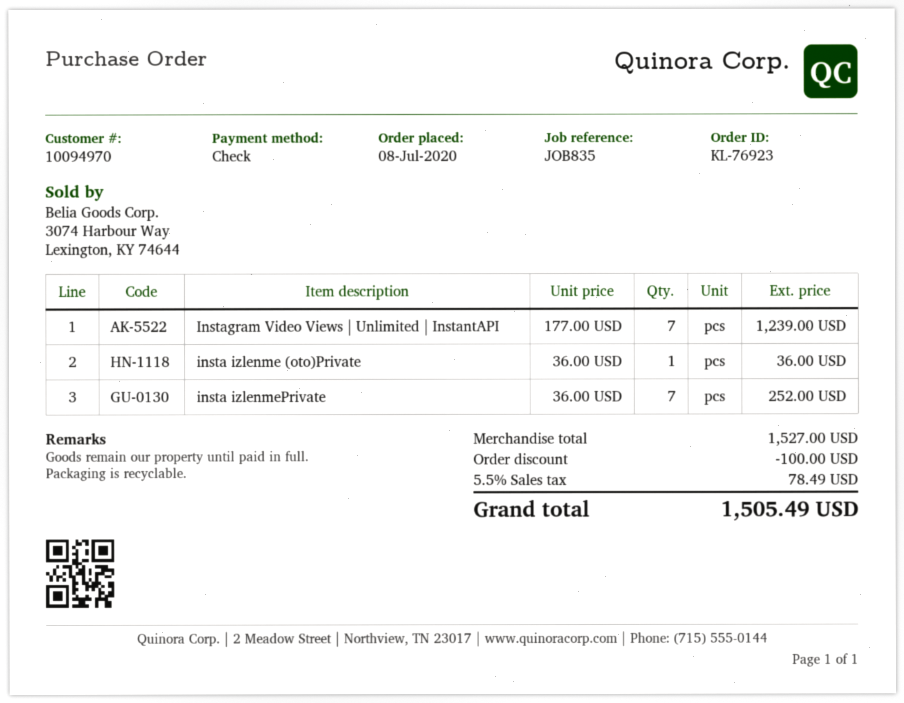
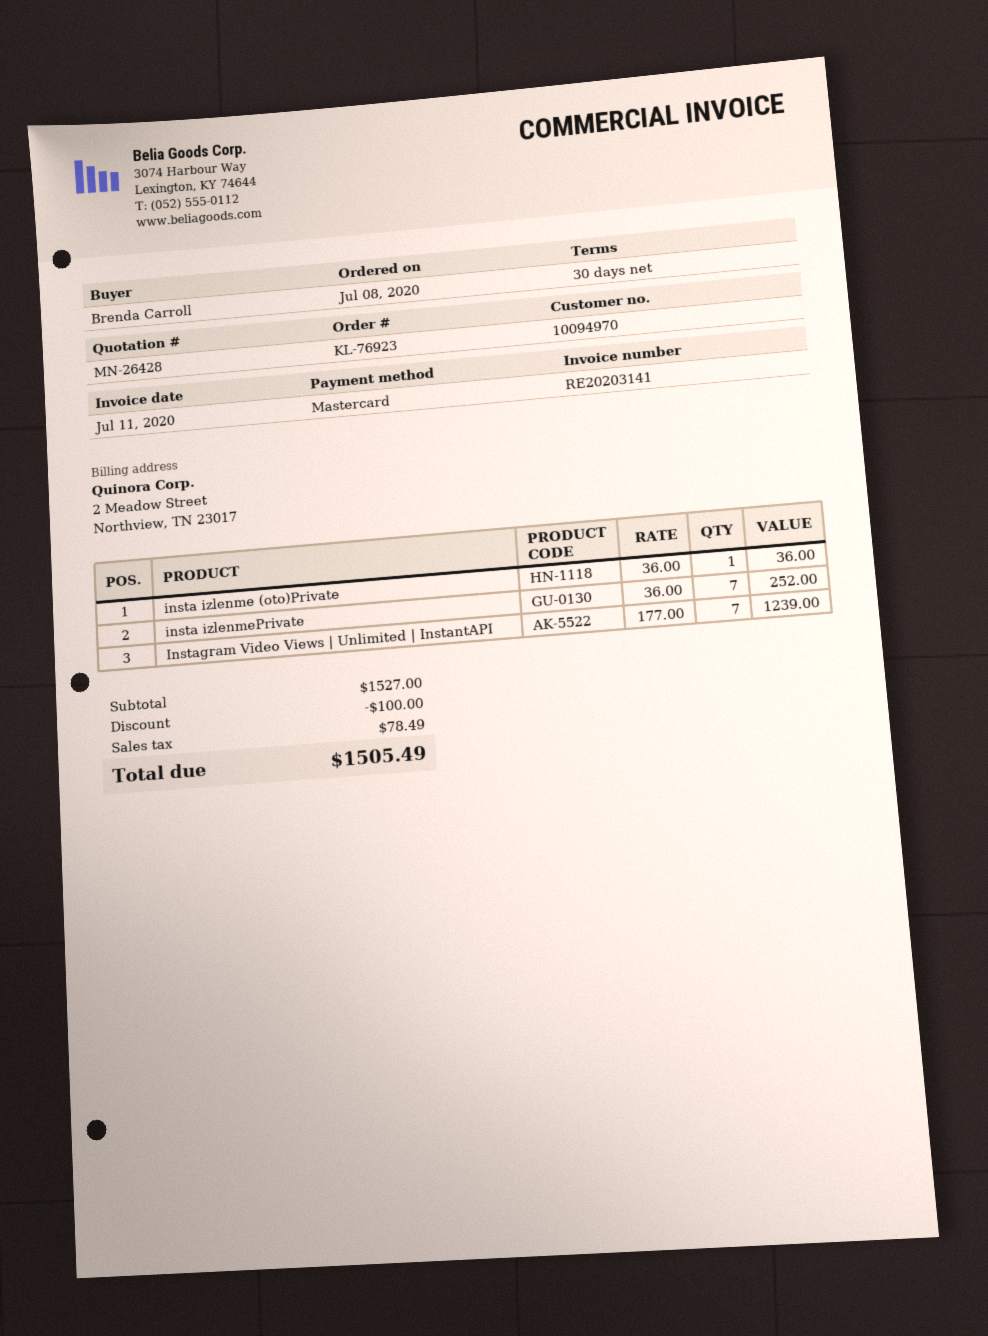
payment method: cheque -> Mastercard

